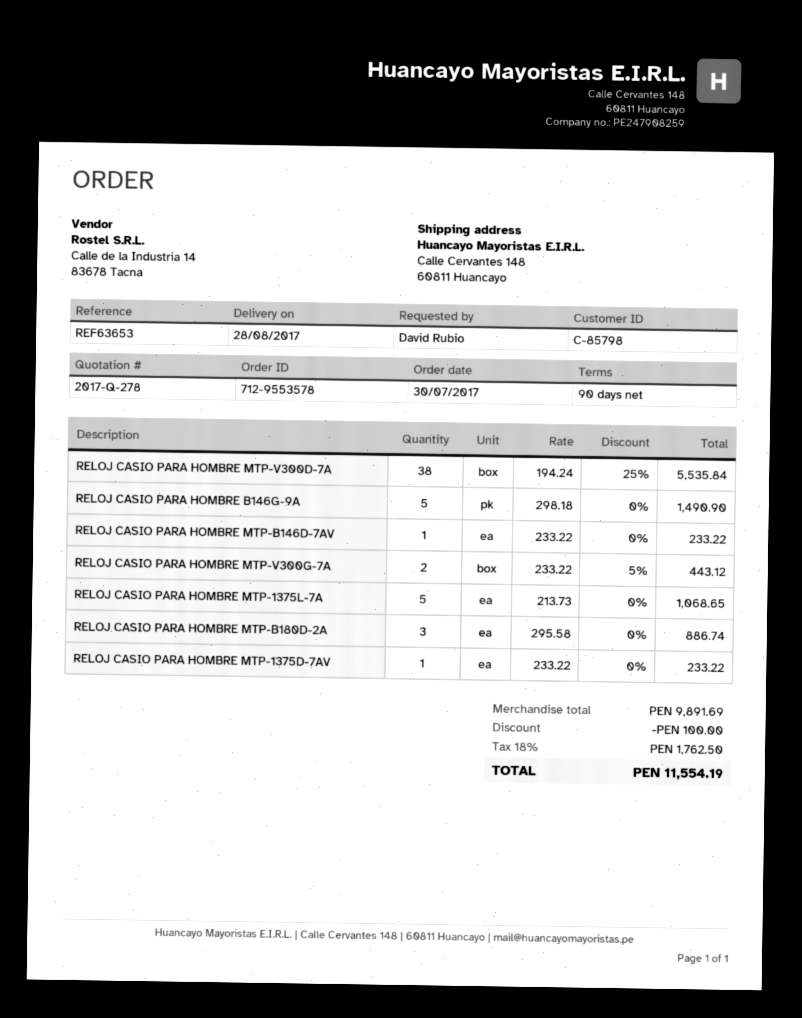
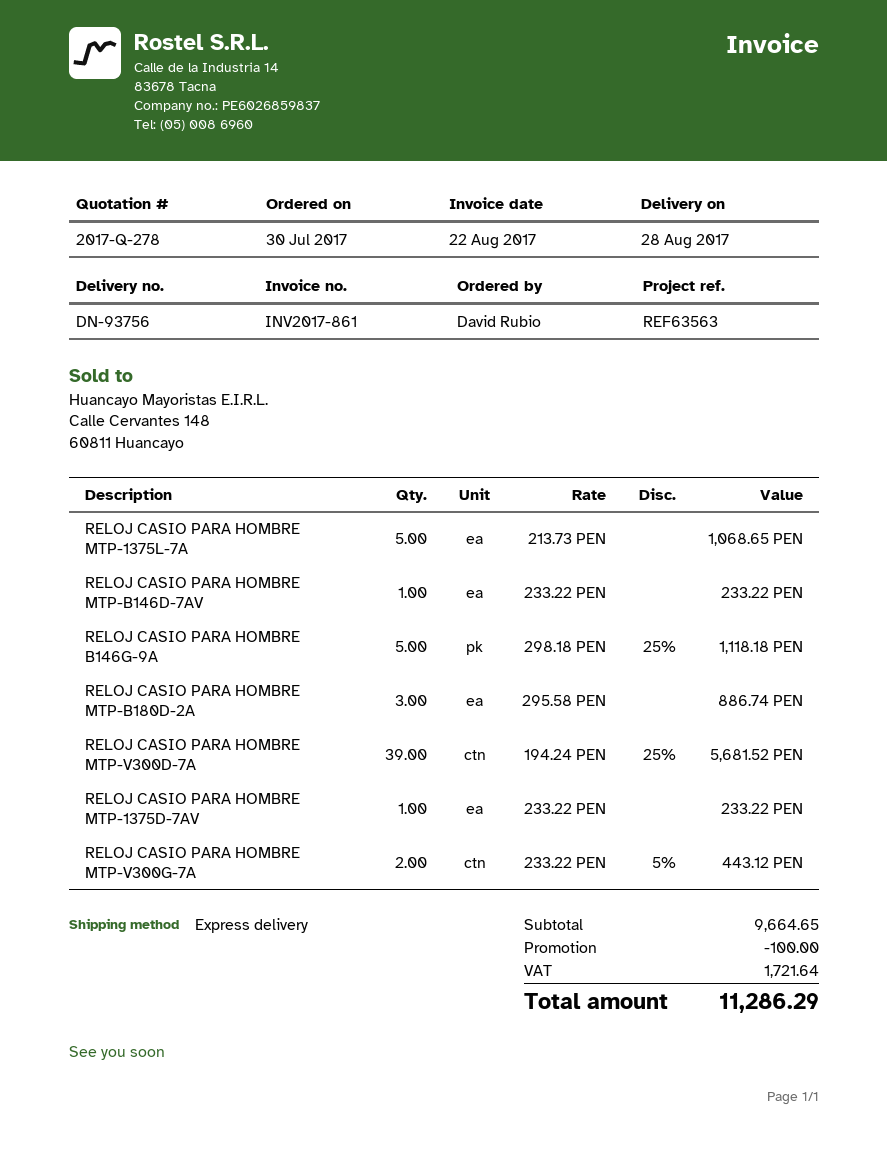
reference: REF63653 -> REF63563
RELOJ CASIO PARA HOMBRE MTP-V300D-7A: 38 x 194.24 - 25% = 5535.84 -> 39 x 194.24 - 25% = 5681.52
RELOJ CASIO PARA HOMBRE B146G-9A: 5 x 298.18 = 1490.90 -> 5 x 298.18 - 25% = 1118.18
subtotal: 9891.69 -> 9664.65
tax: 1762.50 -> 1721.64
total: 11554.19 -> 11286.29

